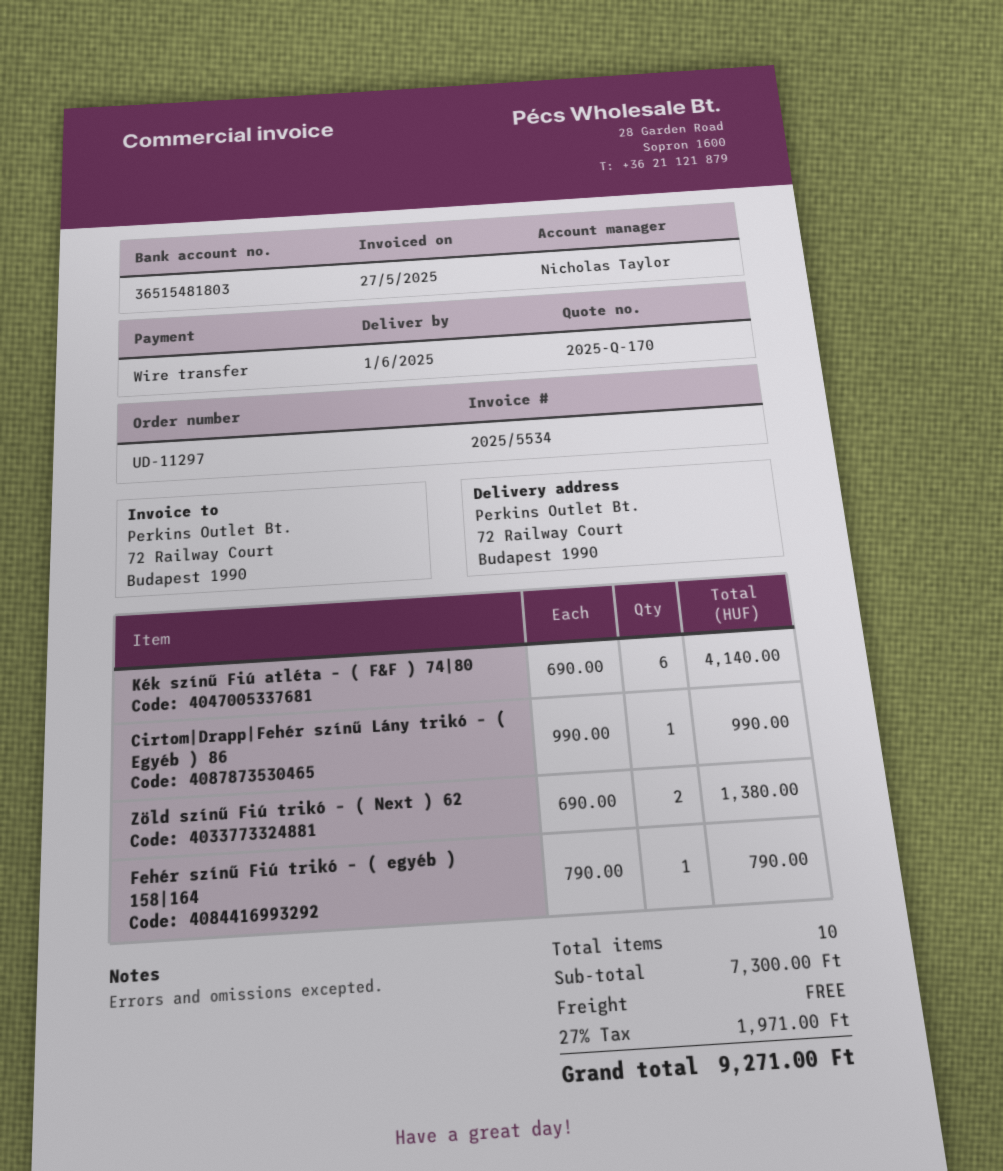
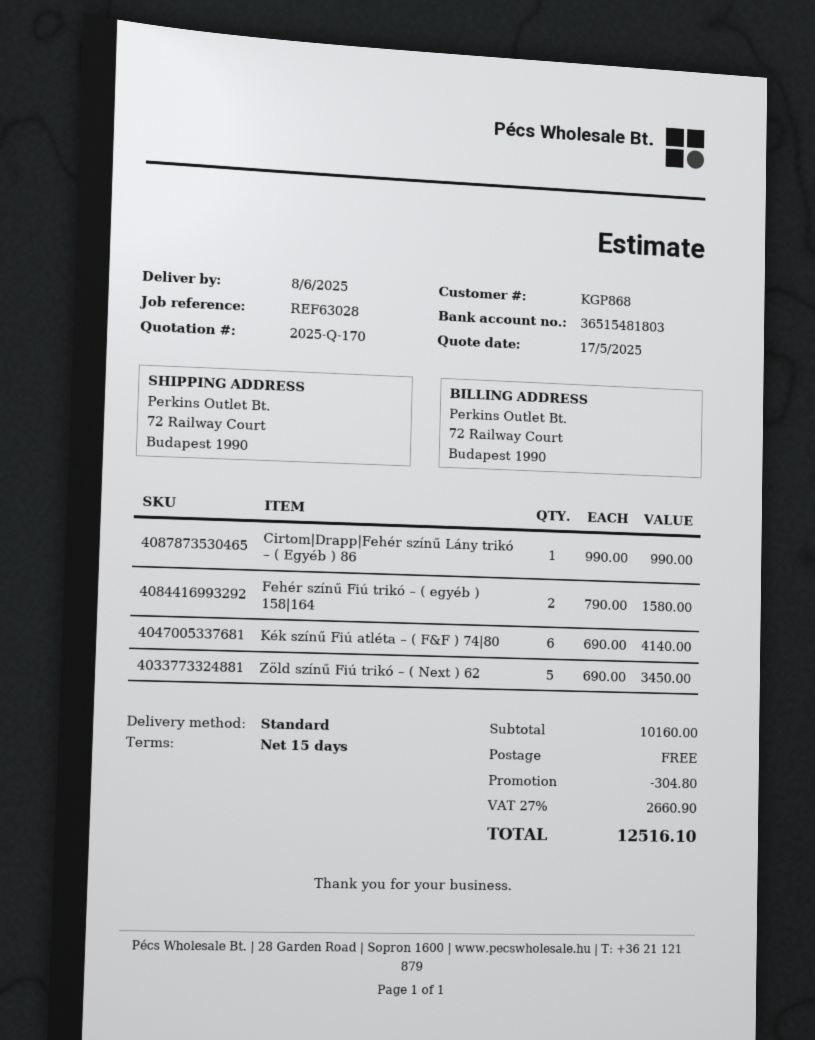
delivery date: 2025-06-01 -> 2025-06-08
Zöld színű Fiú trikó – ( Next ) 62: 2 x 690.00 = 1380.00 -> 5 x 690.00 = 3450.00
Fehér színű Fiú trikó – ( egyéb ) 158|164: 1 x 790.00 = 790.00 -> 2 x 790.00 = 1580.00
subtotal: 7300.00 -> 10160.00
discount: none -> 304.80
tax: 27% = 1971.00 -> 27% = 2660.90
total: 9271.00 -> 12516.10

